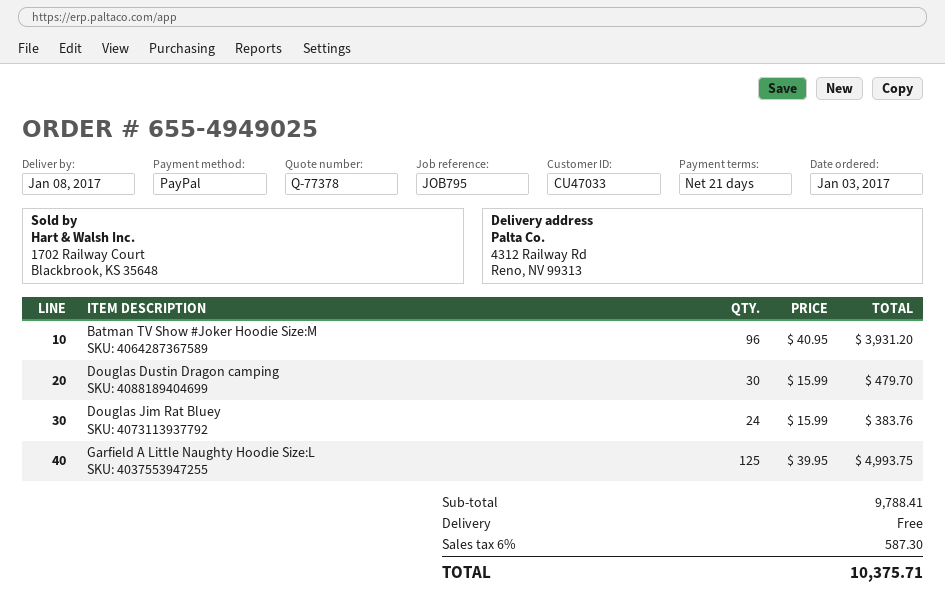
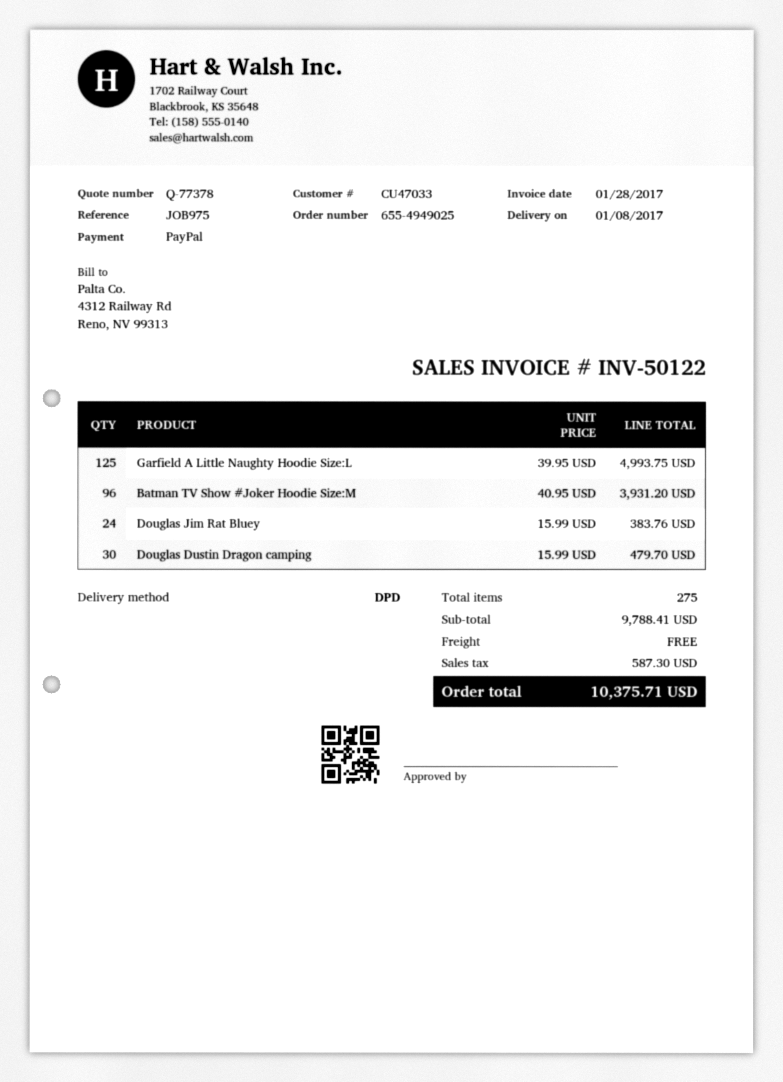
reference: JOB795 -> JOB975

